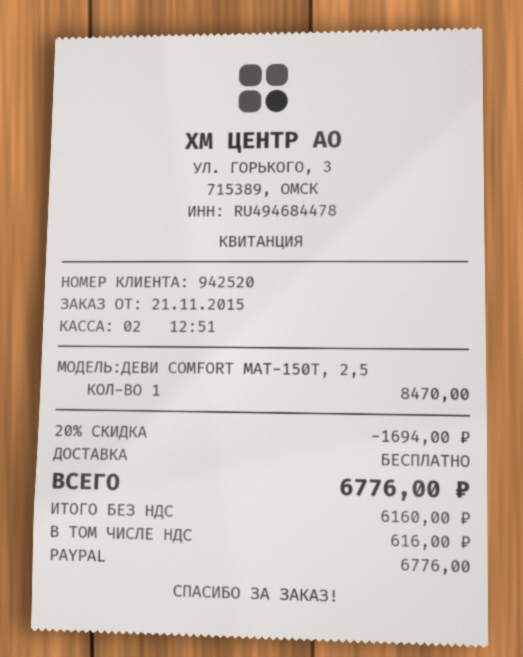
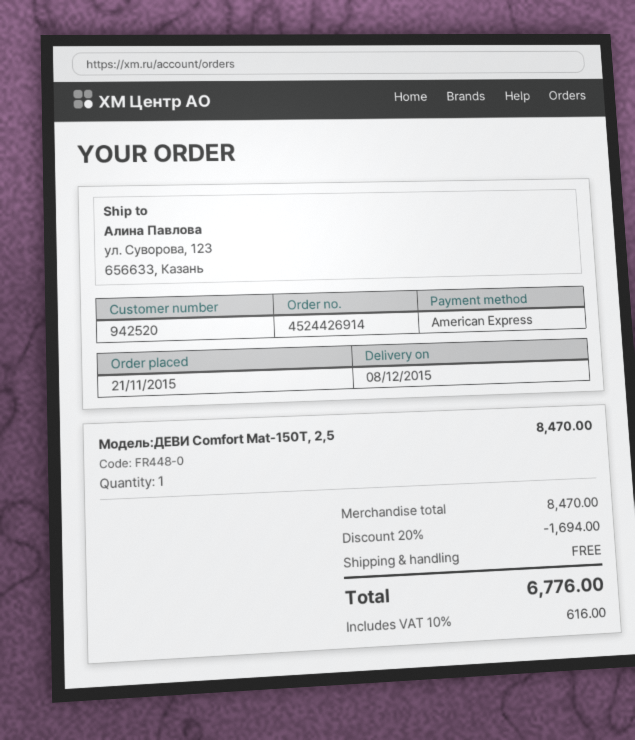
payment method: PayPal -> American Express

